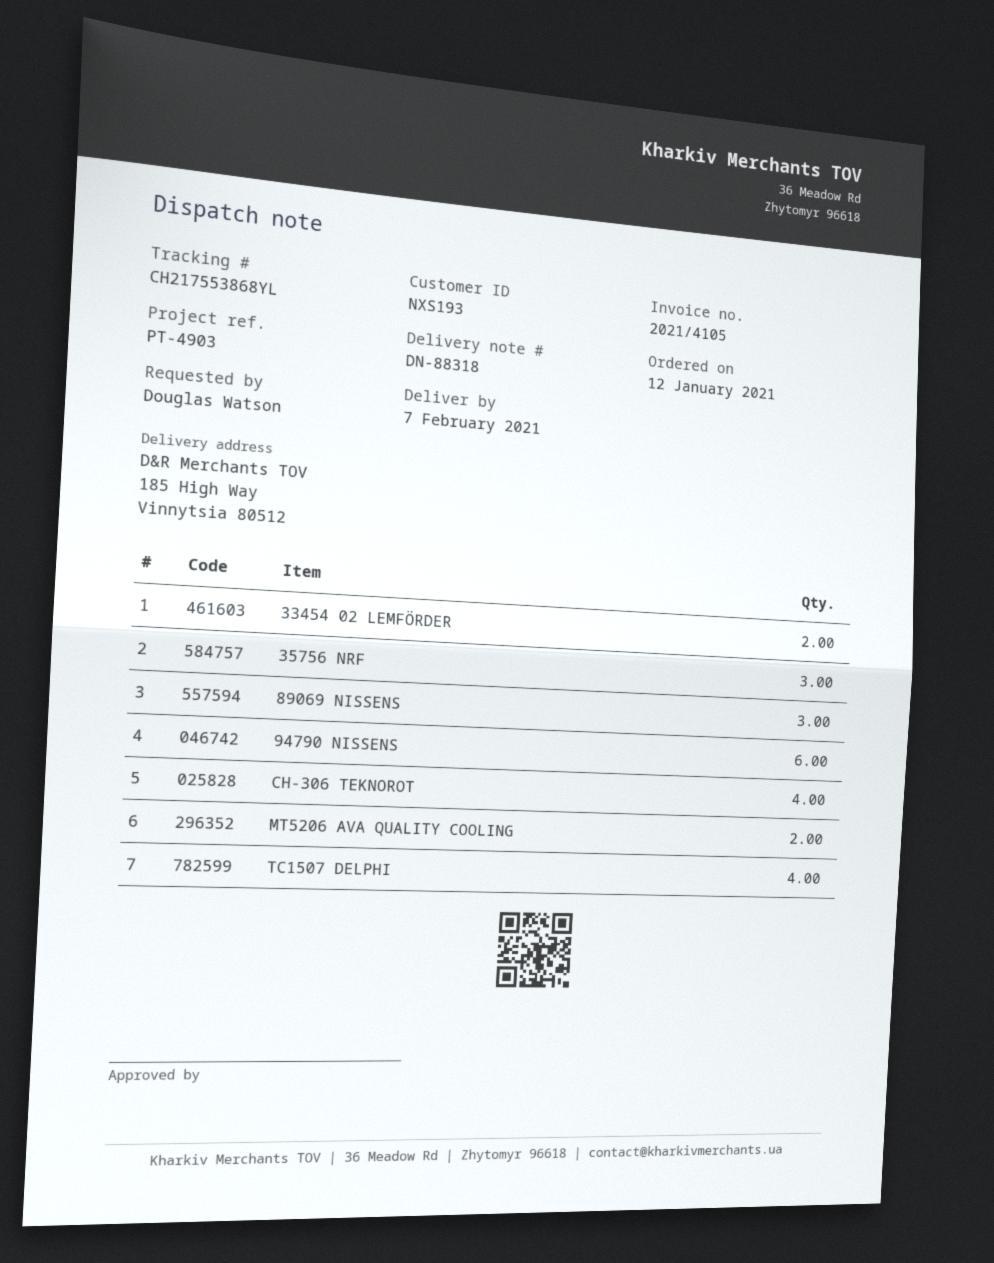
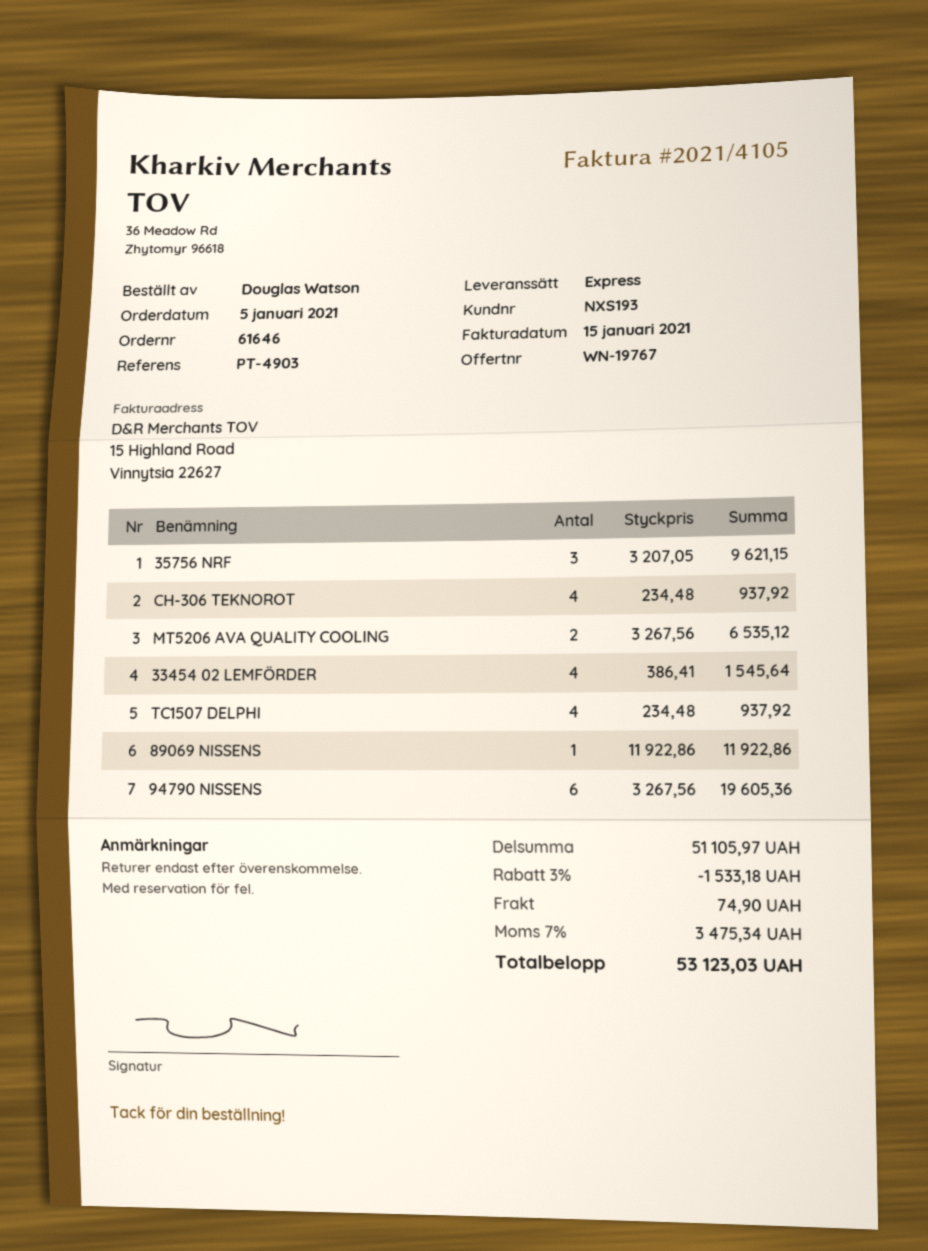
order date: 2021-01-12 -> 2021-01-05
33454 02 LEMFÖRDER: 2 -> 4
89069 NISSENS: 3 -> 1

